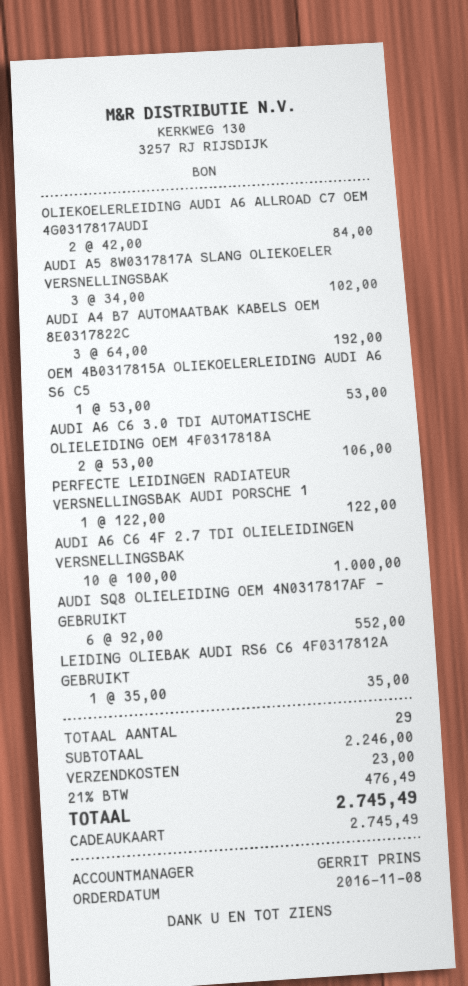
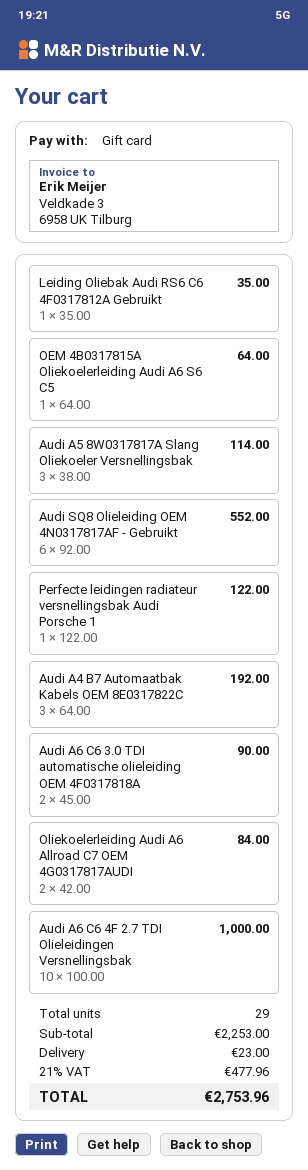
AUDI A5 8W0317817A SLANG OLIEKOELER VERSNELLINGSBAK: 3 x 34.00 = 102.00 -> 3 x 38.00 = 114.00
OEM 4B0317815A OLIEKOELERLEIDING AUDI A6 S6 C5: 1 x 53.00 = 53.00 -> 1 x 64.00 = 64.00
AUDI A6 C6 3.0 TDI AUTOMATISCHE OLIELEIDING OEM 4F0317818A: 2 x 53.00 = 106.00 -> 2 x 45.00 = 90.00
subtotal: 2246.00 -> 2253.00
tax: 21% = 476.49 -> 21% = 477.96
total: 2745.49 -> 2753.96

